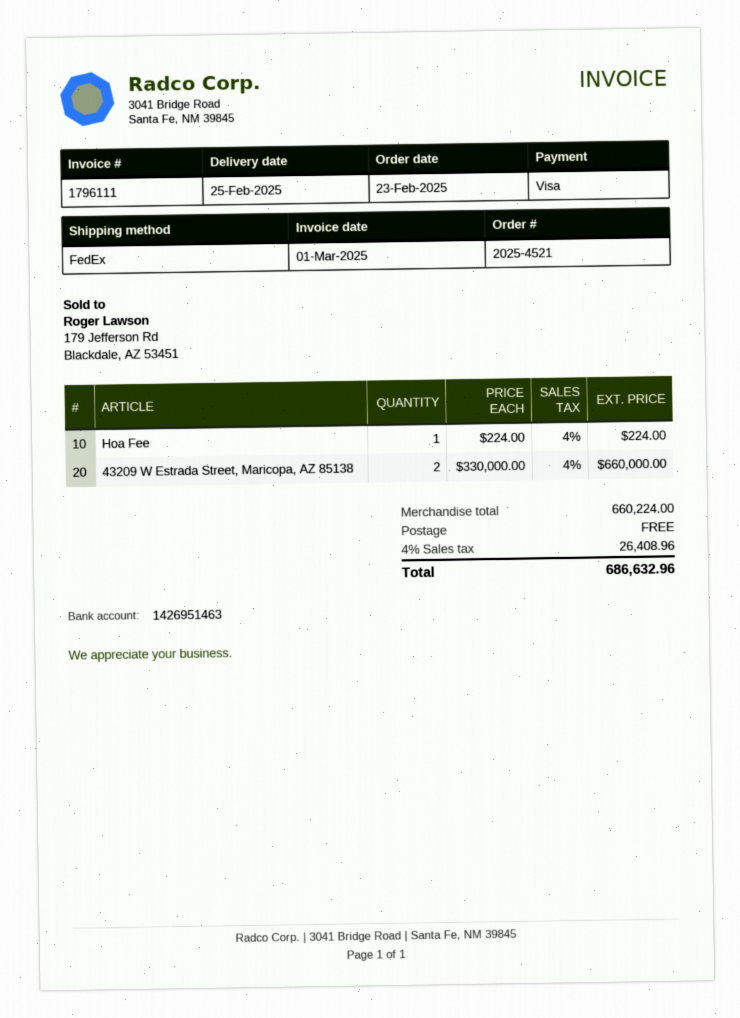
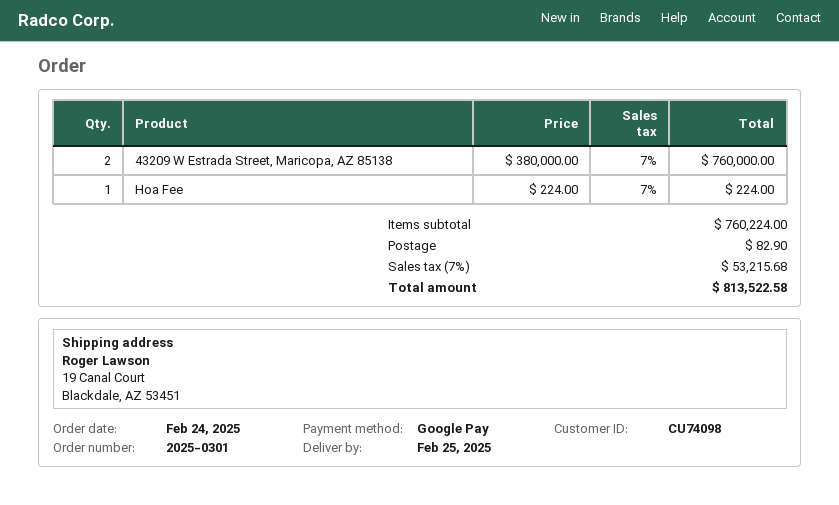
order number: 2025-4521 -> 2025-0301
order date: 2025-02-23 -> 2025-02-24
payment method: Visa -> Google Pay
43209 W Estrada Street, Maricopa, AZ 85138: 2 x 330000.00 = 660000.00 -> 2 x 380000.00 = 760000.00
subtotal: 660224.00 -> 760224.00
shipping: 0.00 -> 82.90
tax: 4% = 26408.96 -> 7% = 53215.68
total: 686632.96 -> 813522.58

